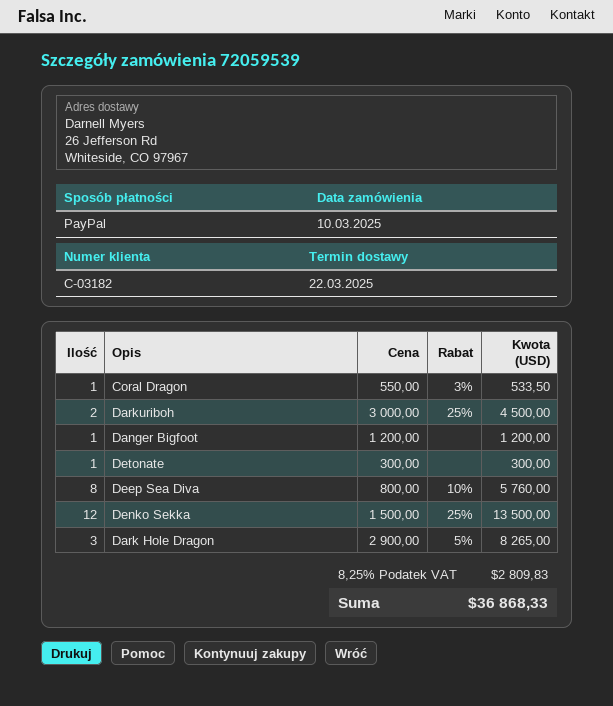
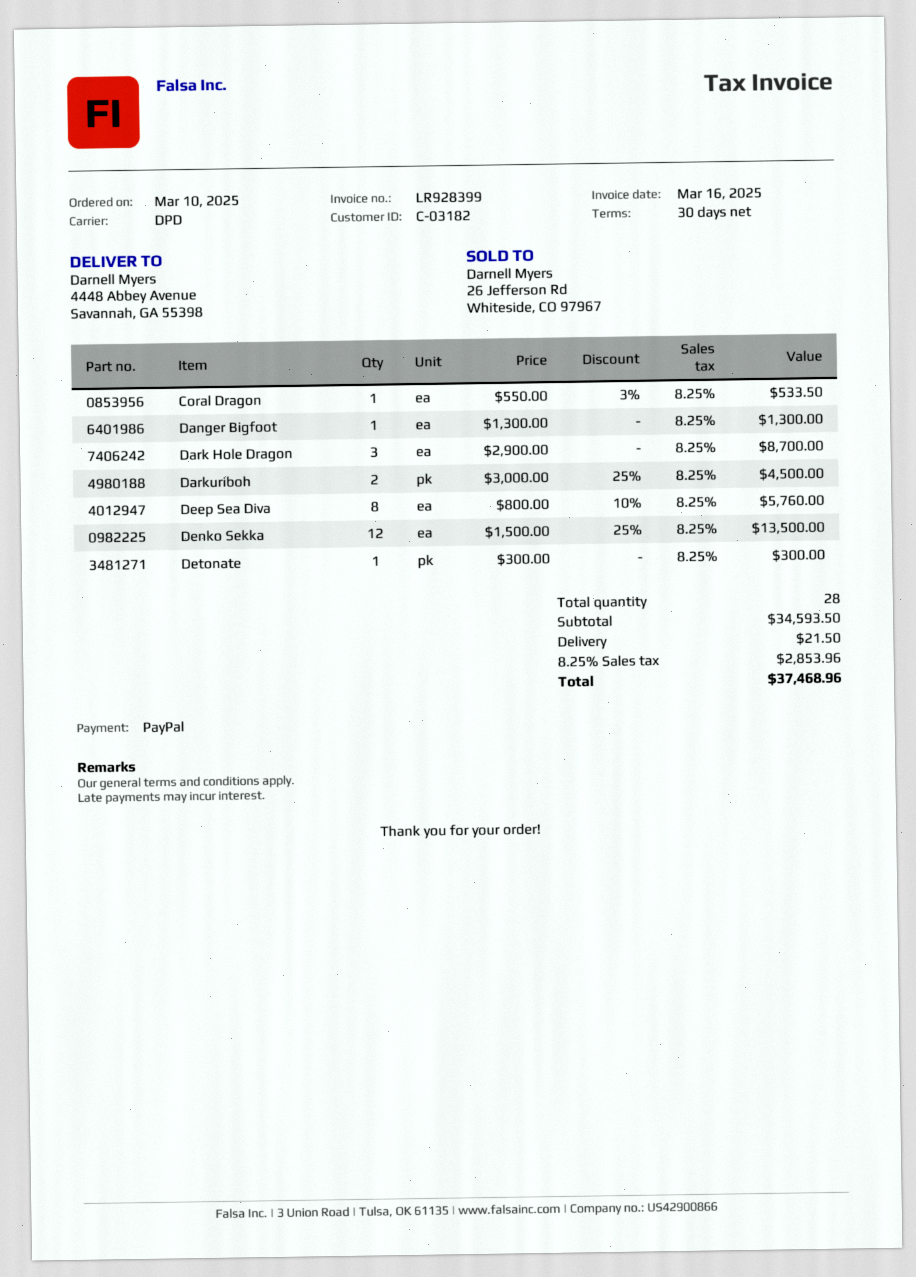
ship to: 26 Jefferson Rd, Whiteside, CO 97967 -> 4448 Abbey Avenue, Savannah, GA 55398
Danger Bigfoot: 1 x 1200.00 = 1200.00 -> 1 x 1300.00 = 1300.00
Dark Hole Dragon: 3 x 2900.00 - 5% = 8265.00 -> 3 x 2900.00 = 8700.00
shipping: none -> 21.50
tax: 8.25% = 2809.83 -> 8.25% = 2853.96
total: 36868.33 -> 37468.96

